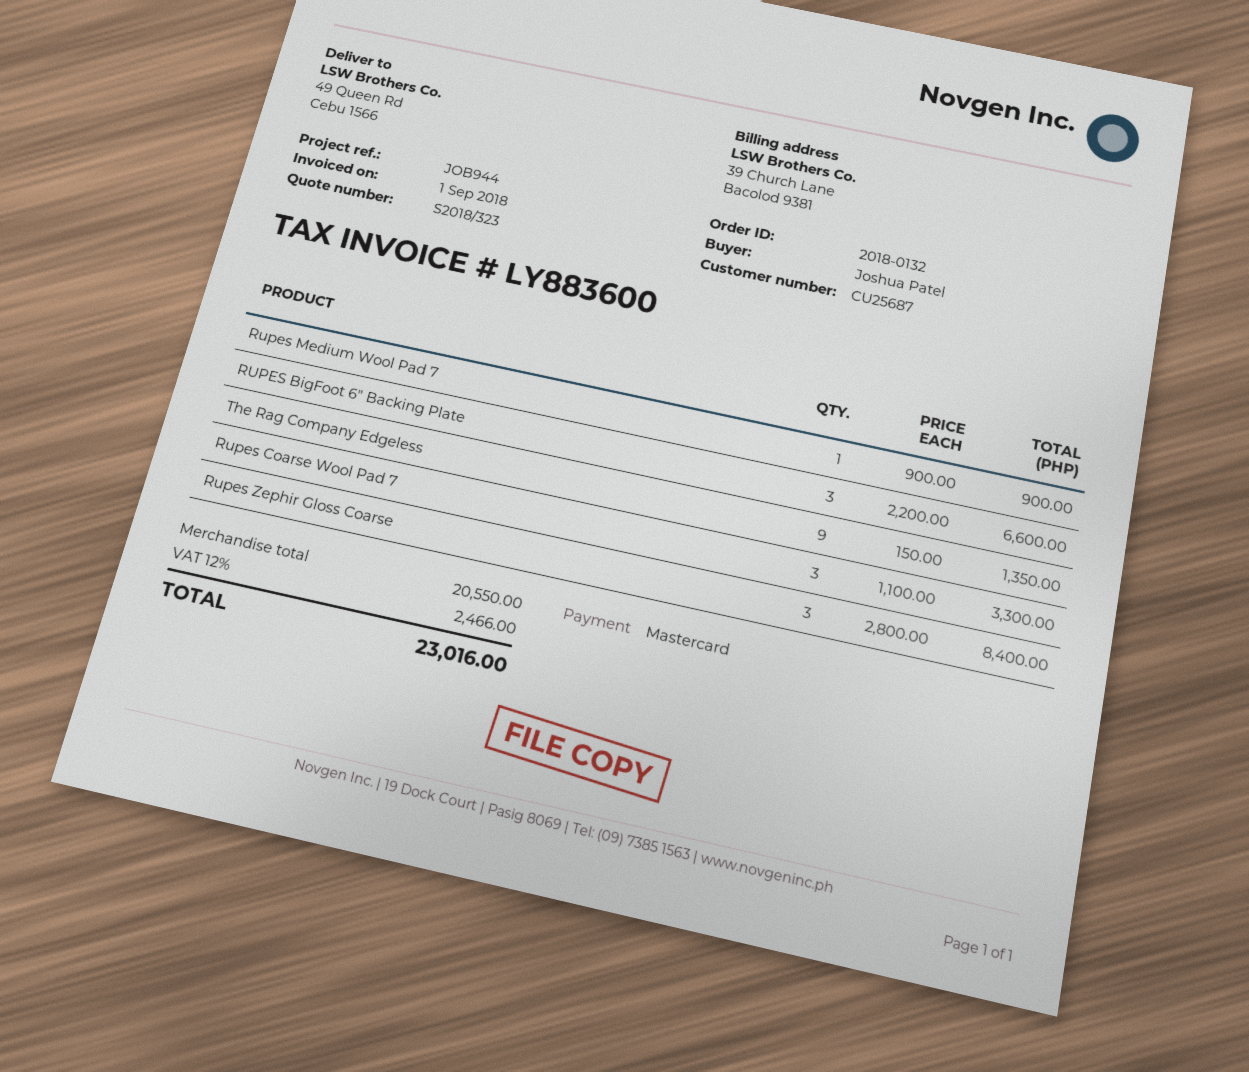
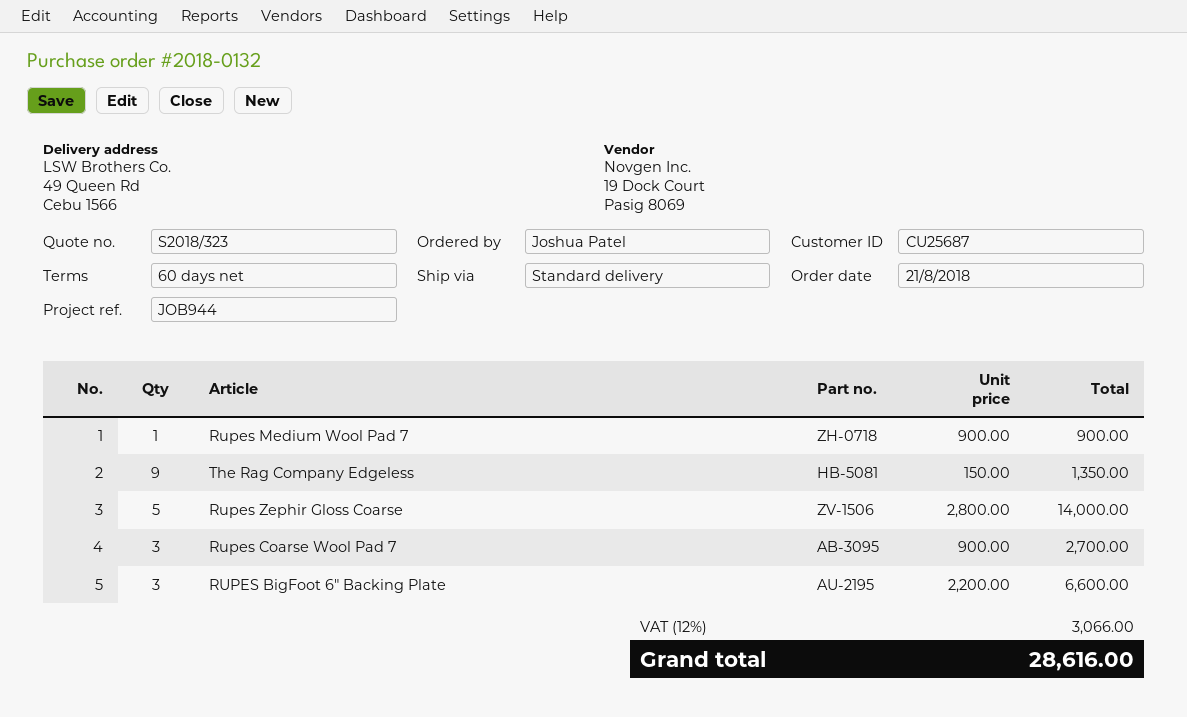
Rupes Coarse Wool Pad 7: 3 x 1100.00 = 3300.00 -> 3 x 900.00 = 2700.00
Rupes Zephir Gloss Coarse: 3 x 2800.00 = 8400.00 -> 5 x 2800.00 = 14000.00
tax: 12% = 2466.00 -> 12% = 3066.00
total: 23016.00 -> 28616.00

